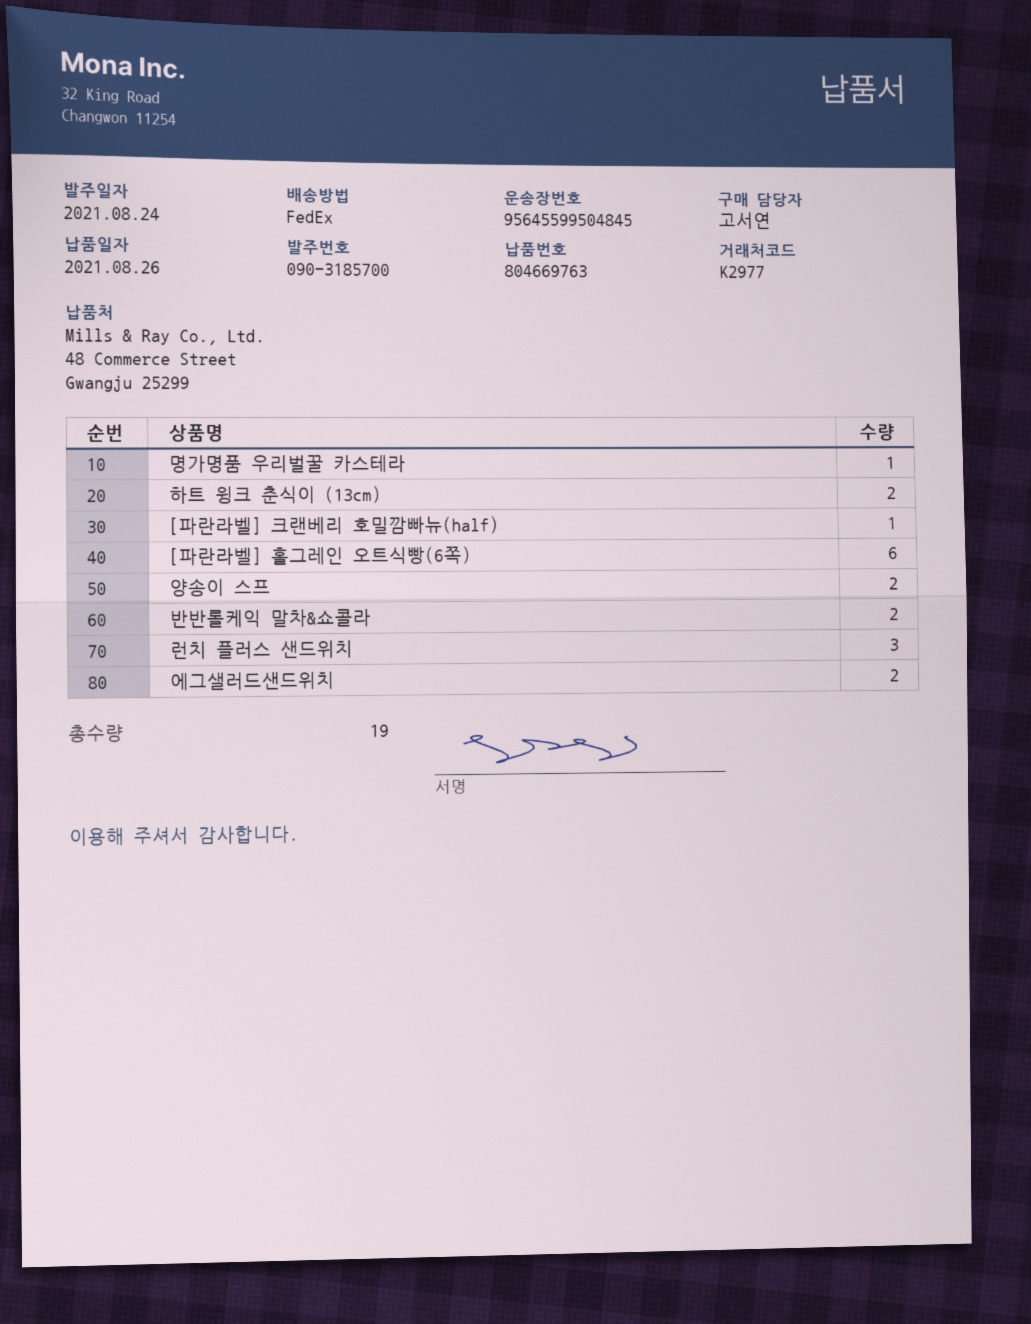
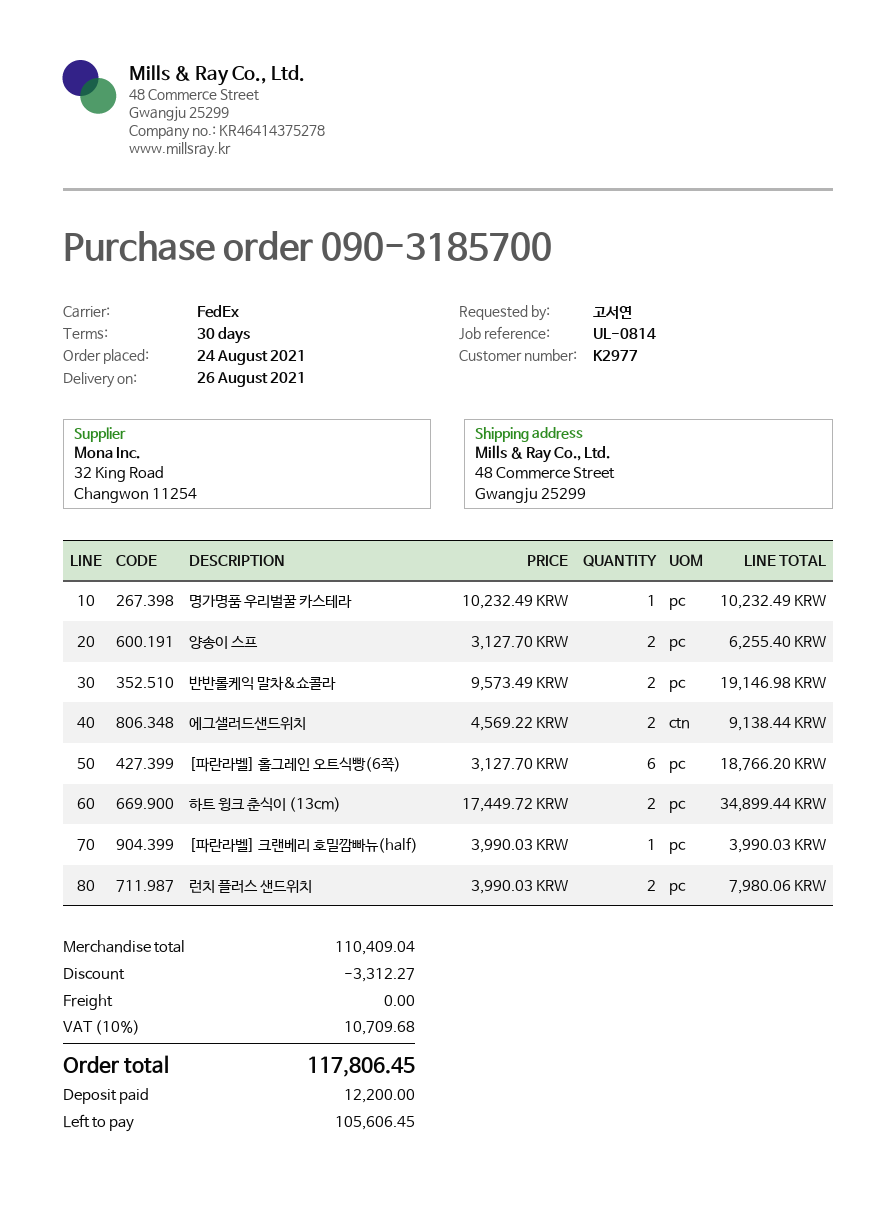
런치 플러스 샌드위치: 3 -> 2

